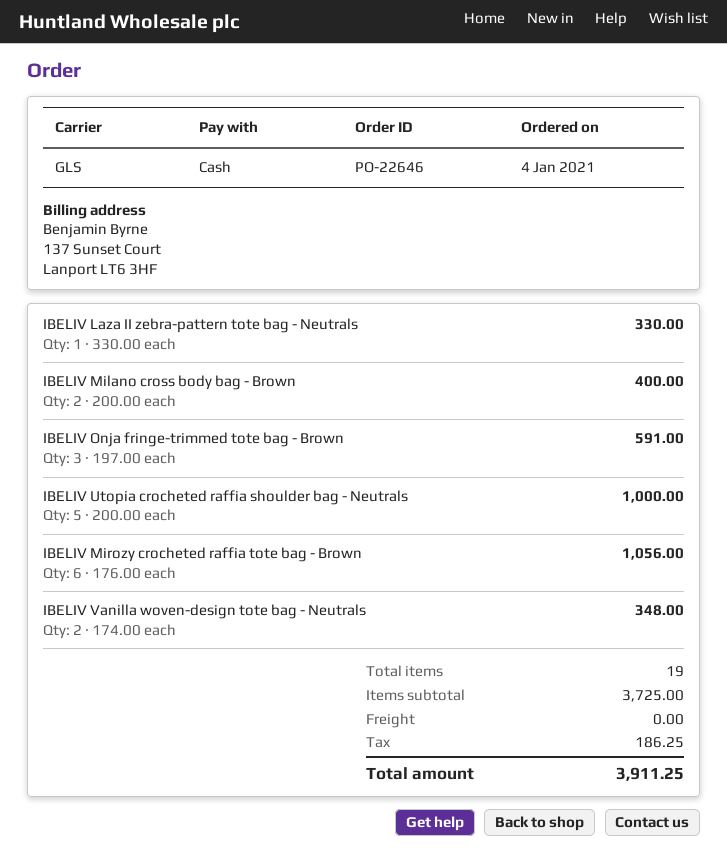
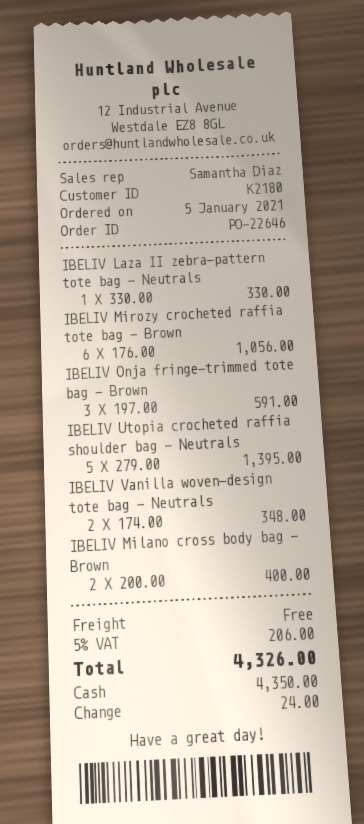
order date: 2021-01-04 -> 2021-01-05
IBELIV Utopia crocheted raffia shoulder bag - Neutrals: 5 x 200.00 = 1000.00 -> 5 x 279.00 = 1395.00
tax: 186.25 -> 206.00
total: 3911.25 -> 4326.00

